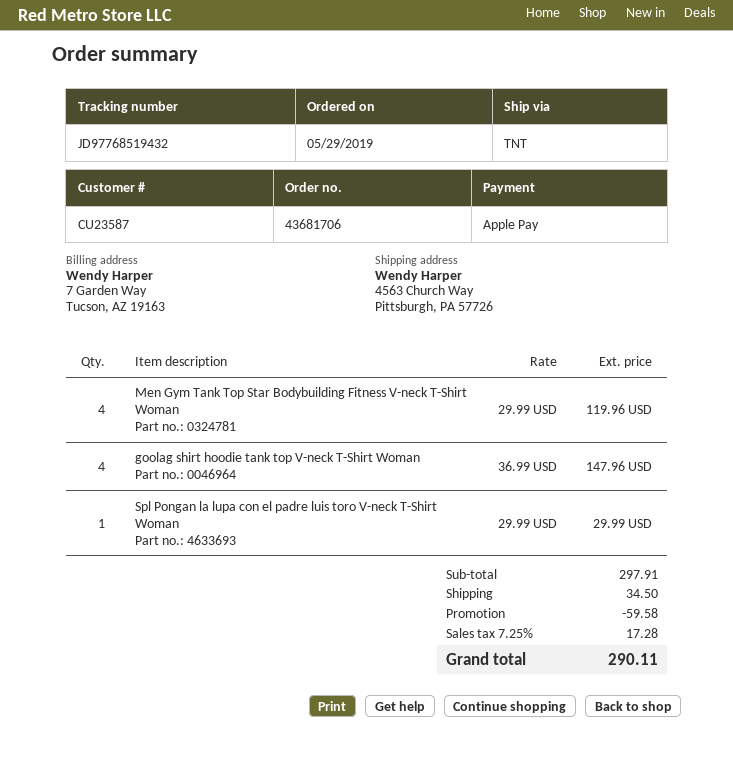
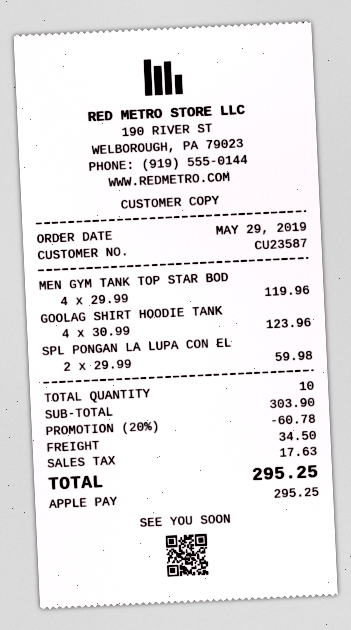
goolag shirt hoodie tank top V-neck T-Shirt Woman: 4 x 36.99 = 147.96 -> 4 x 30.99 = 123.96
Spl Pongan la lupa con el padre luis toro V-neck T-Shirt Woman: 1 x 29.99 = 29.99 -> 2 x 29.99 = 59.98
subtotal: 297.91 -> 303.90
discount: 59.58 -> 60.78
tax: 17.28 -> 17.63
total: 290.11 -> 295.25

